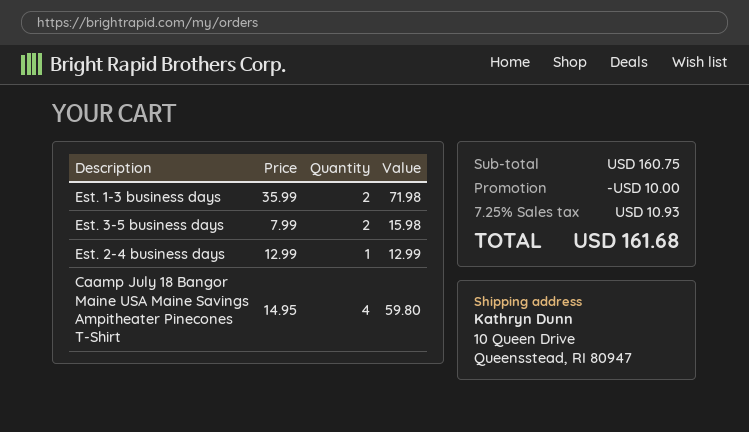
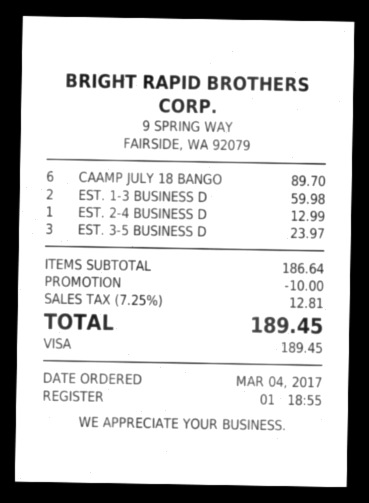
Est. 1-3 business days: 2 for 71.98 -> 2 for 59.98
Est. 3-5 business days: 2 for 15.98 -> 3 for 23.97
Caamp July 18 Bangor Maine USA Maine Savings Ampitheater Pinecones T-Shirt: 4 for 59.80 -> 6 for 89.70
subtotal: 160.75 -> 186.64
tax: 7.25% = 10.93 -> 7.25% = 12.81
total: 161.68 -> 189.45

